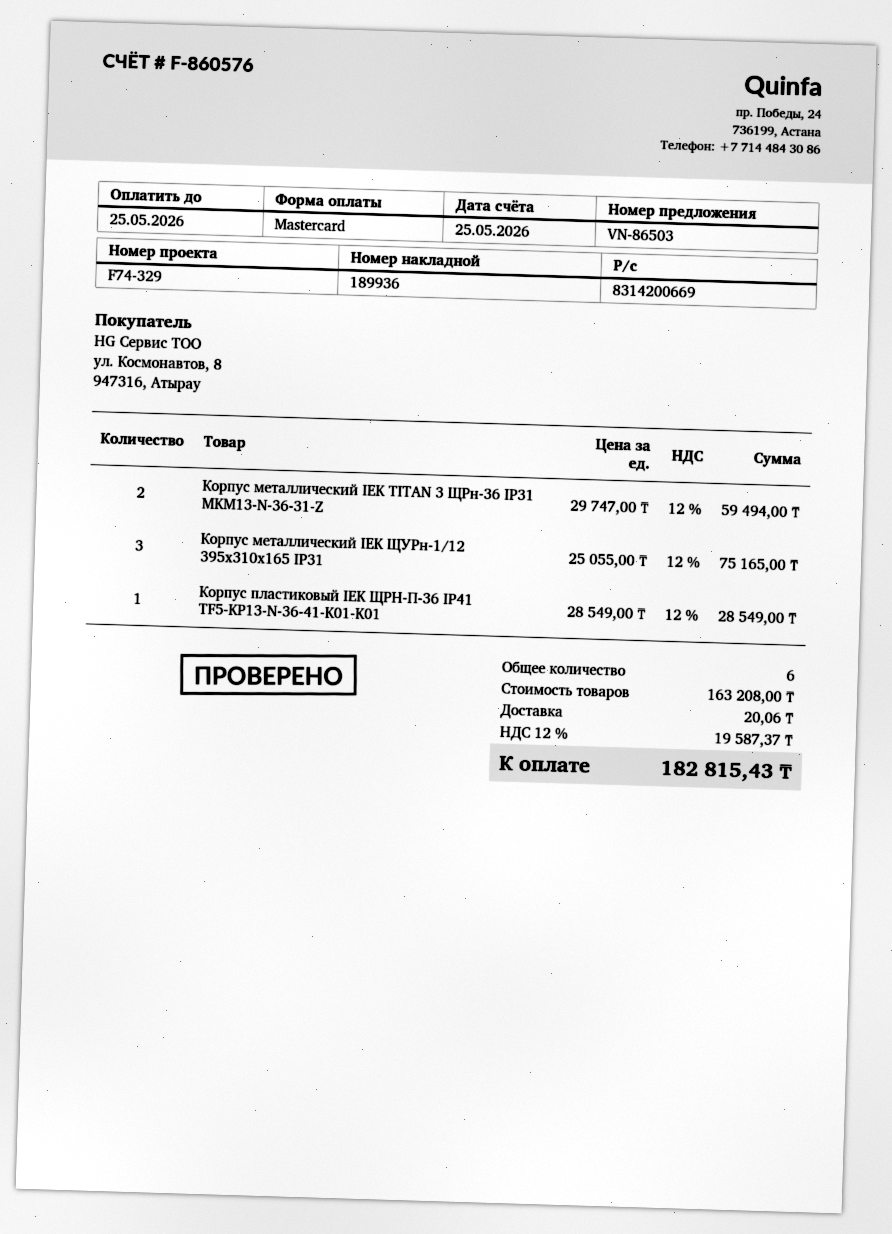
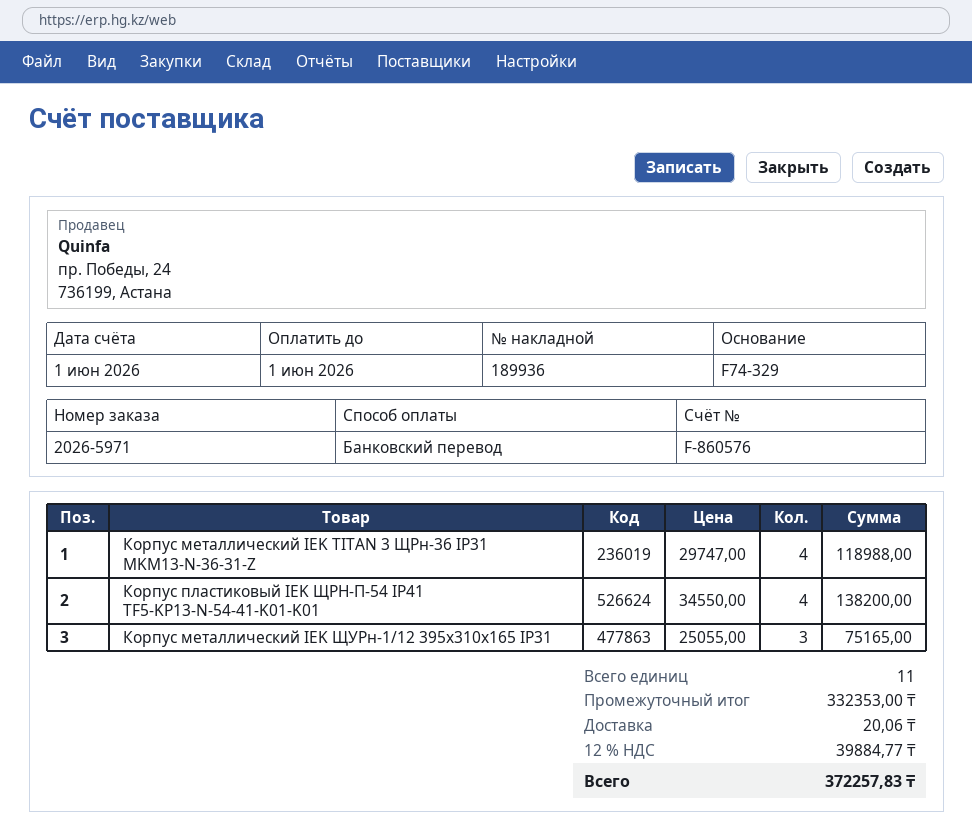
invoice date: 2026-05-25 -> 2026-06-01
due date: 2026-05-25 -> 2026-06-01
payment method: Mastercard -> bank transfer
Корпус металлический IEK TITAN 3 ЩРн-36 IP31 MKM13-N-36-31-Z: 2 x 29747.00 = 59494.00 -> 4 x 29747.00 = 118988.00
Корпус пластиковый IEK ЩРН-П-36 IP41 TF5-KP13-N-36-41-K01-K01: 1 x 28549.00 = 28549.00 -> none
Корпус пластиковый IEK ЩРН-П-54 IP41 TF5-KP13-N-54-41-K01-K01: none -> 4 x 34550.00 = 138200.00
total quantity: 6 -> 11
subtotal: 163208.00 -> 332353.00
tax: 12% = 19587.37 -> 12% = 39884.77
total: 182815.43 -> 372257.83

